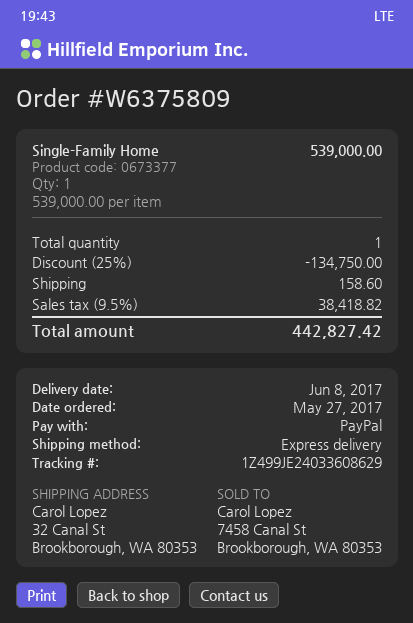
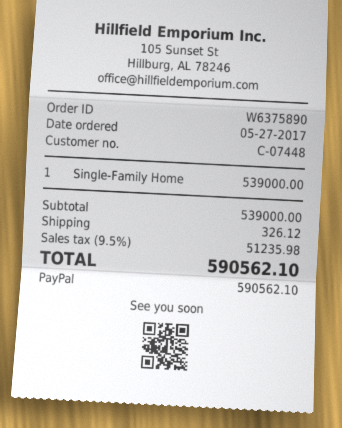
order number: W6375809 -> W6375890
discount: 25% = 134750.00 -> none
shipping: 158.60 -> 326.12
tax: 9.5% = 38418.82 -> 9.5% = 51235.98
total: 442827.42 -> 590562.10

